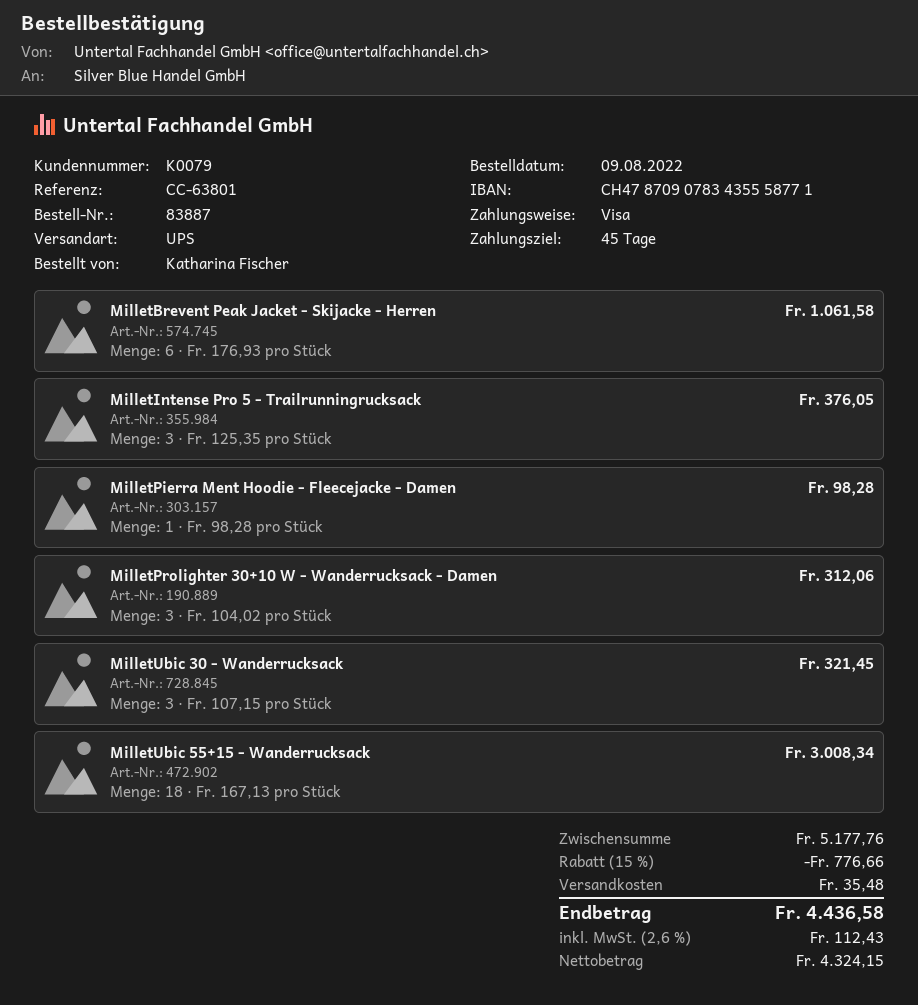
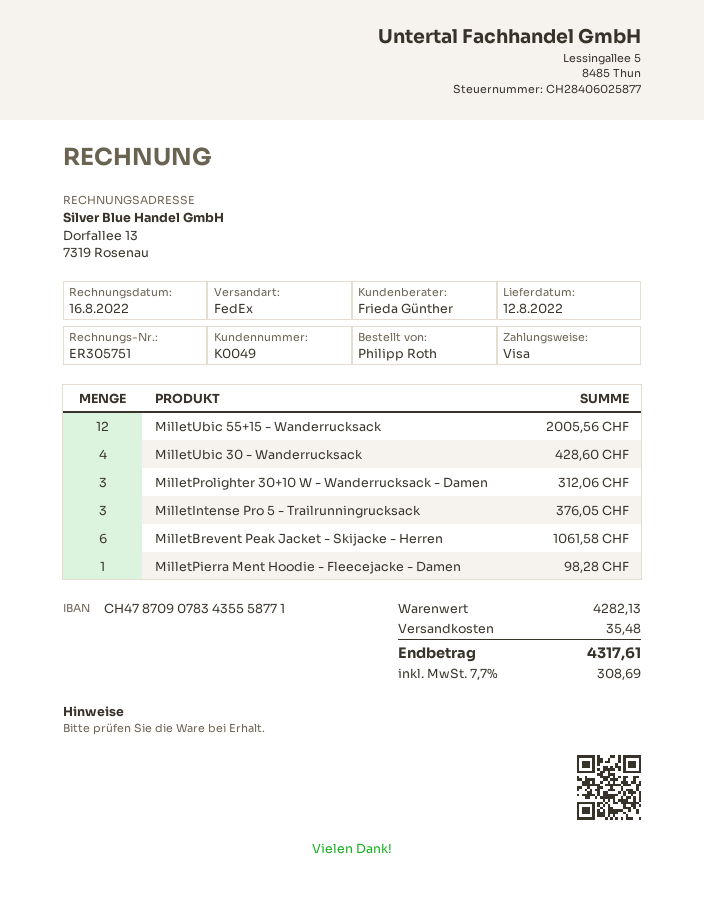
customer number: K0079 -> K0049
ordered by: Katharina Fischer -> Philipp Roth
shipping method: UPS -> FedEx
MilletUbic 30 - Wanderrucksack: 3 for 321.45 -> 4 for 428.60
MilletUbic 55+15 - Wanderrucksack: 18 for 3008.34 -> 12 for 2005.56
subtotal: 5177.76 -> 4282.13
discount: 15% = 776.66 -> none
tax: 2.6% = 112.43 -> 7.7% = 308.69
total: 4436.58 -> 4317.61

